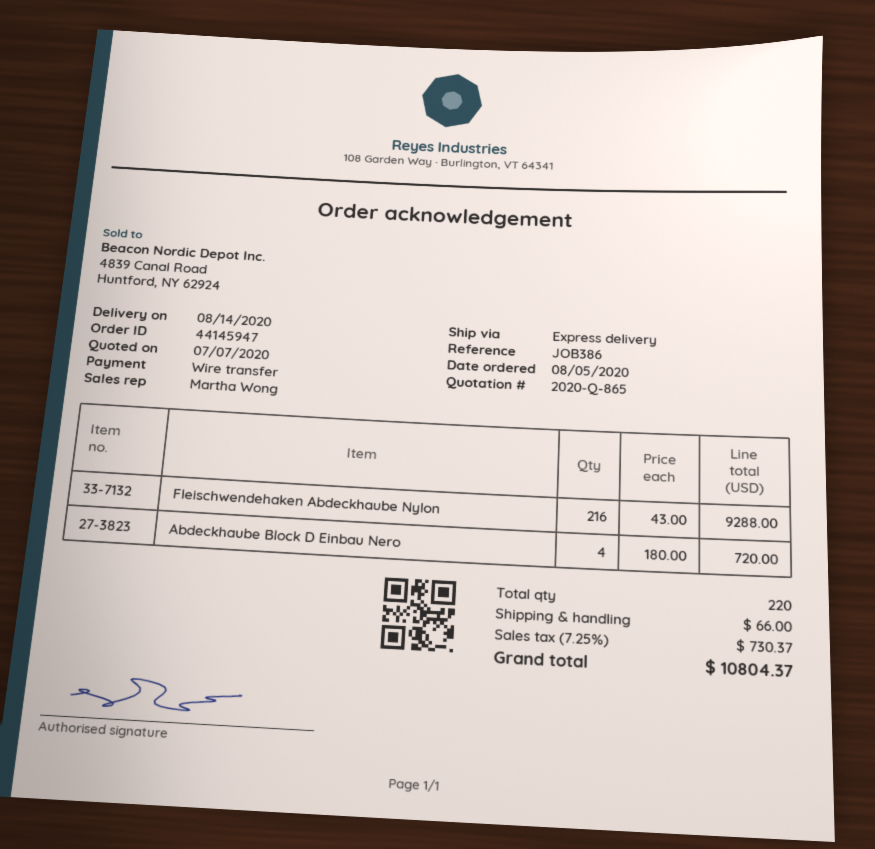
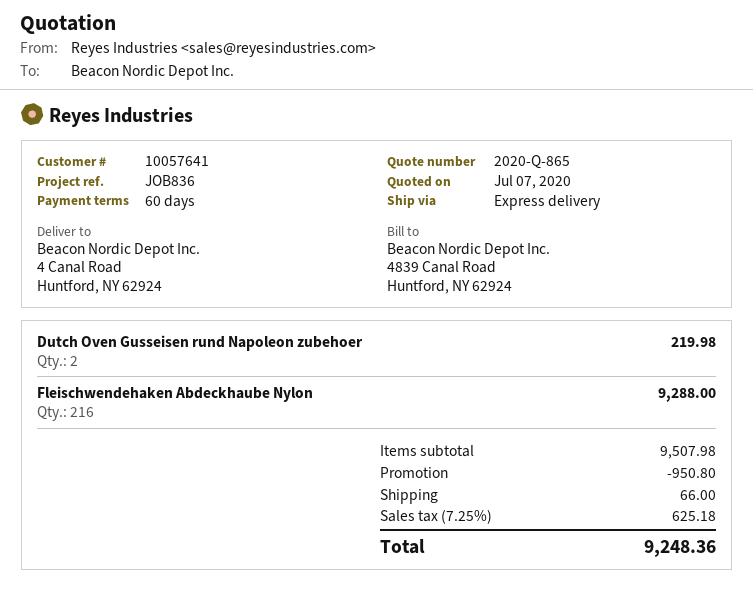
reference: JOB386 -> JOB836
Abdeckhaube Block D Einbau Nero: 4 for 720.00 -> none
Dutch Oven Gusseisen rund Napoleon zubehoer: none -> 2 for 219.98
discount: none -> 950.80
tax: 7.25% = 730.37 -> 7.25% = 625.18
total: 10804.37 -> 9248.36

